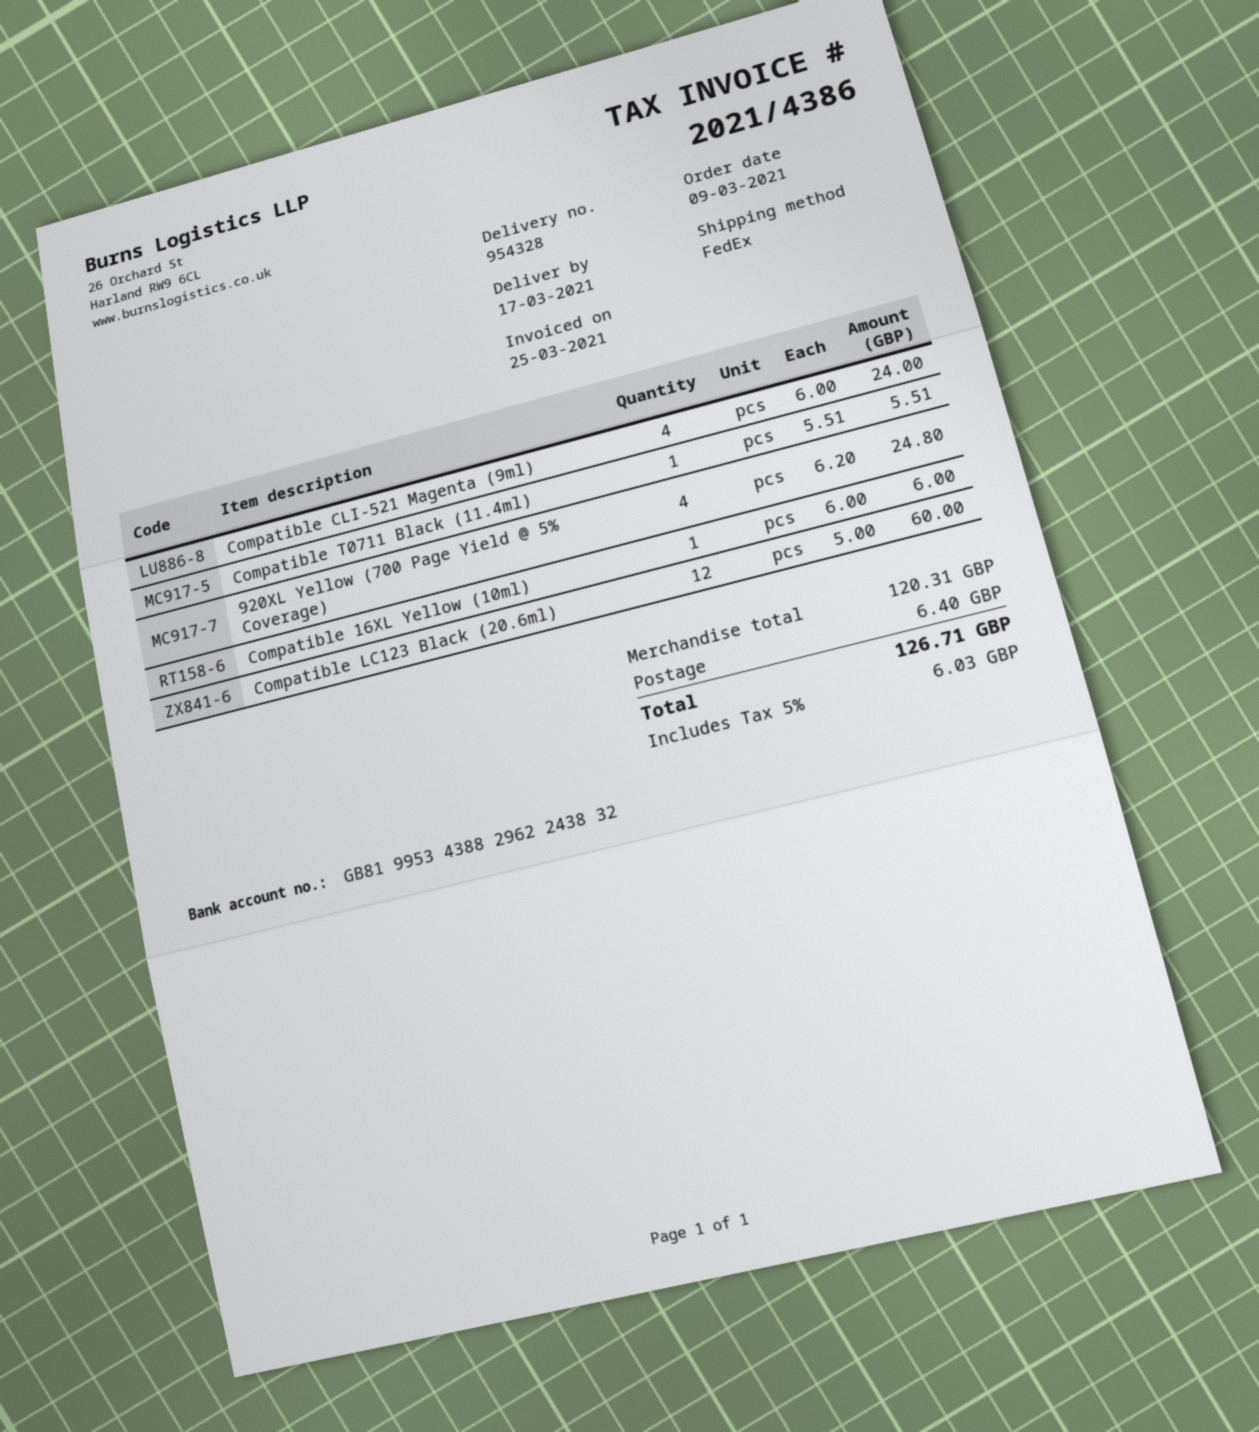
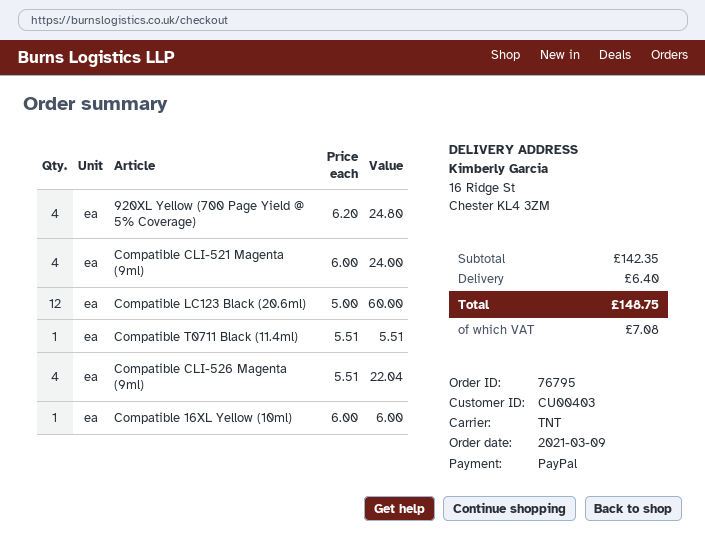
shipping method: FedEx -> TNT
Compatible CLI-526 Magenta (9ml): none -> 4 x 5.51 = 22.04
subtotal: 120.31 -> 142.35
tax: 6.03 -> 7.08
total: 126.71 -> 148.75

